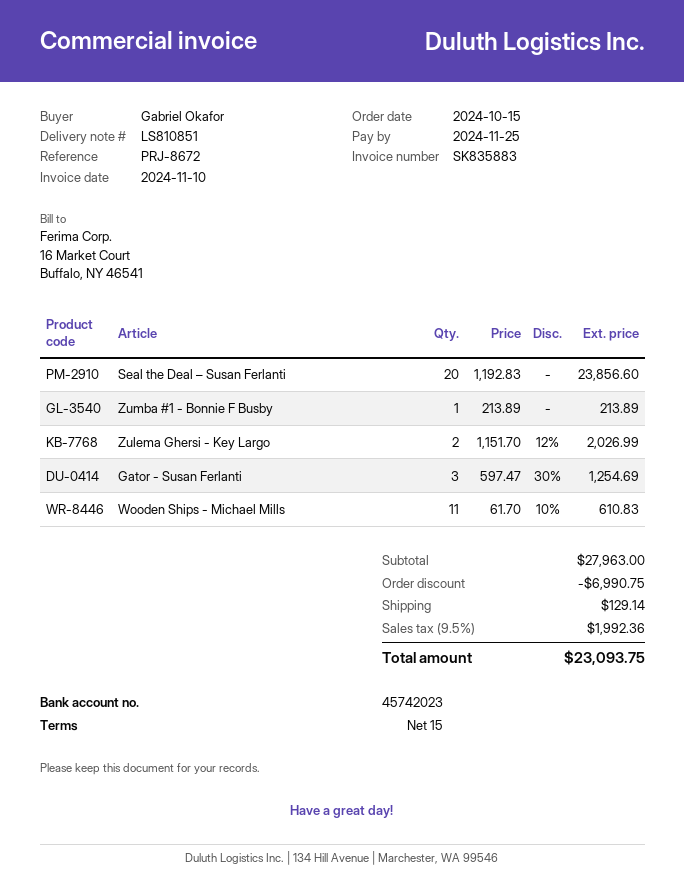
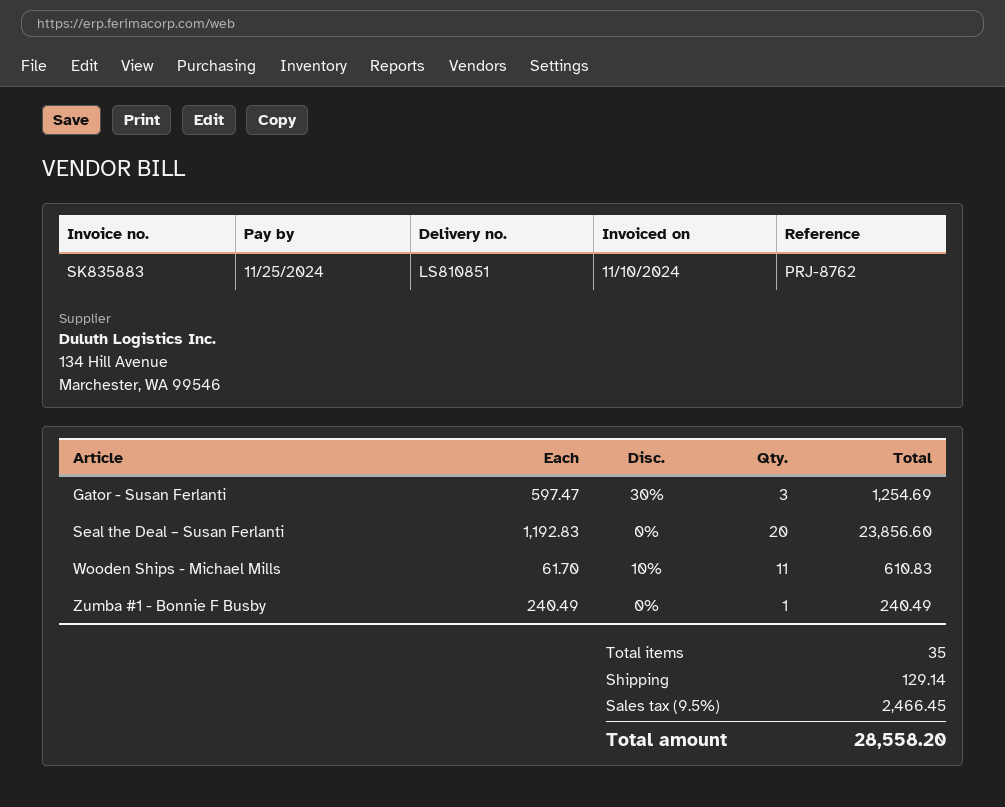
reference: PRJ-8672 -> PRJ-8762
Zumba #1 - Bonnie F Busby: 1 x 213.89 = 213.89 -> 1 x 240.49 = 240.49
Zulema Ghersi - Key Largo: 2 x 1151.70 - 12% = 2026.99 -> none
discount: 6990.75 -> none
tax: 9.5% = 1992.36 -> 9.5% = 2466.45
total: 23093.75 -> 28558.20

